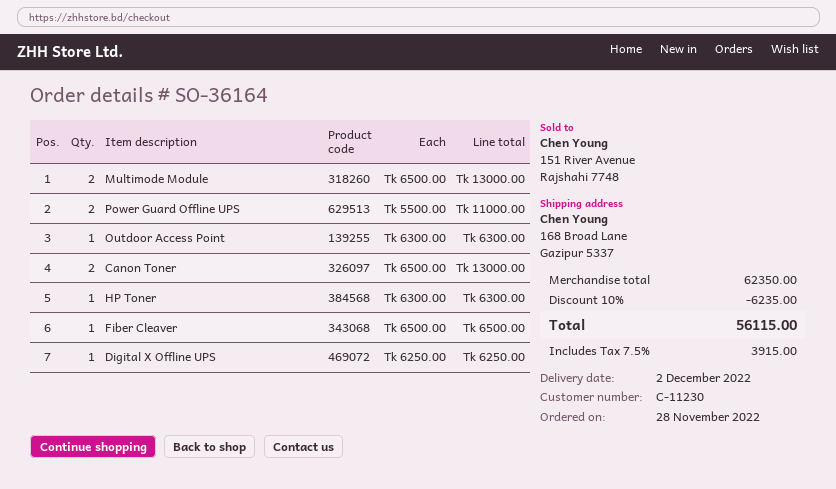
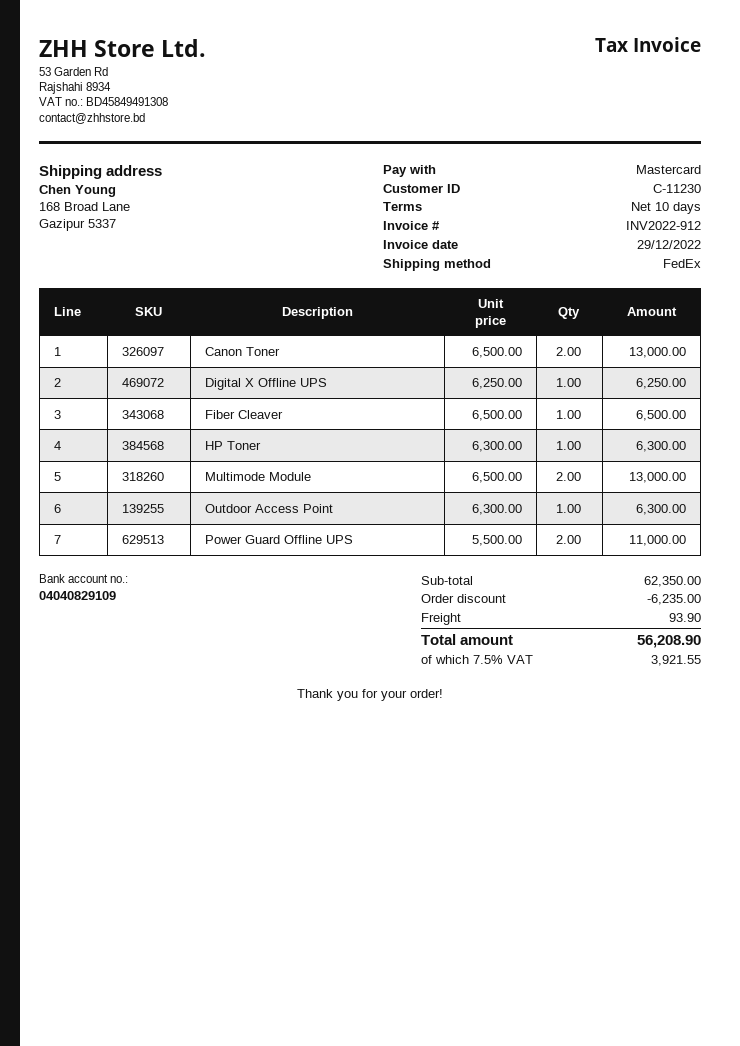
shipping: none -> 93.90
tax: 7.5% = 3915.00 -> 7.5% = 3921.55
total: 56115.00 -> 56208.90

